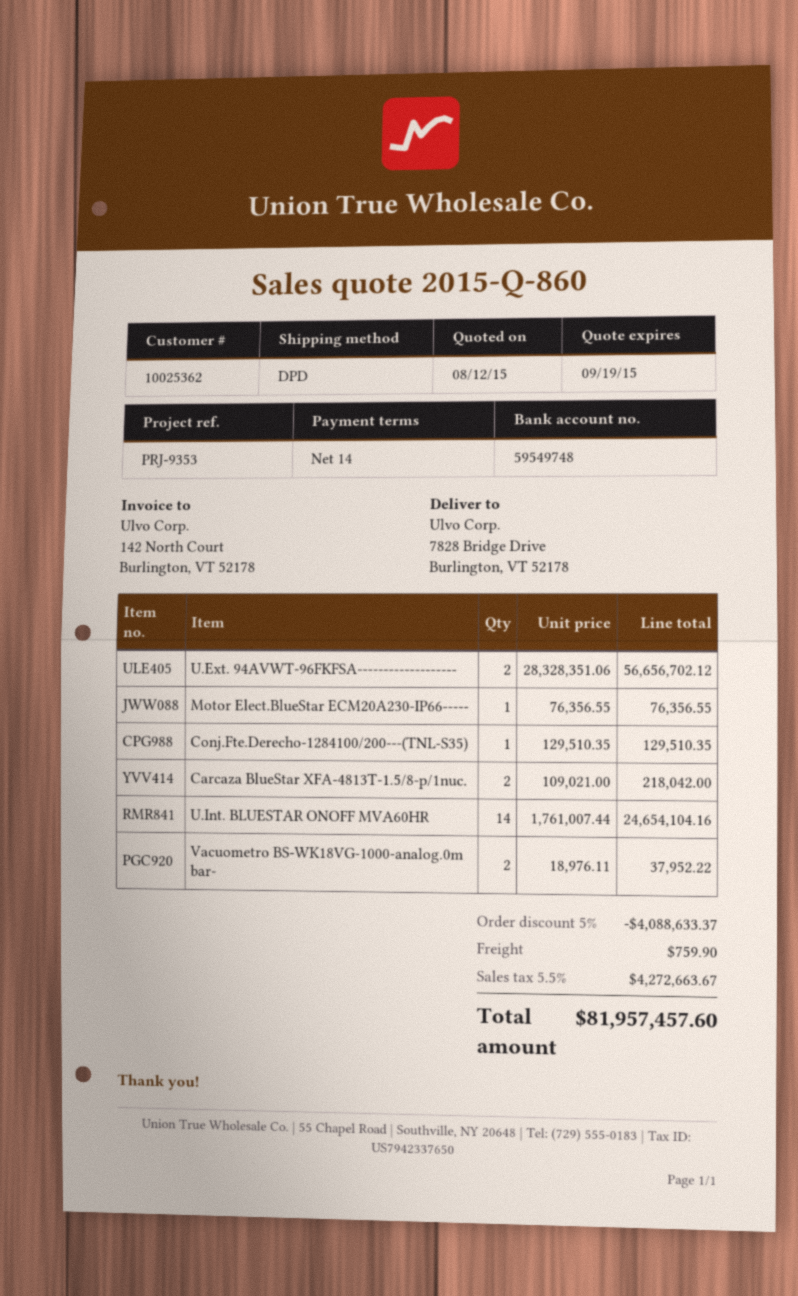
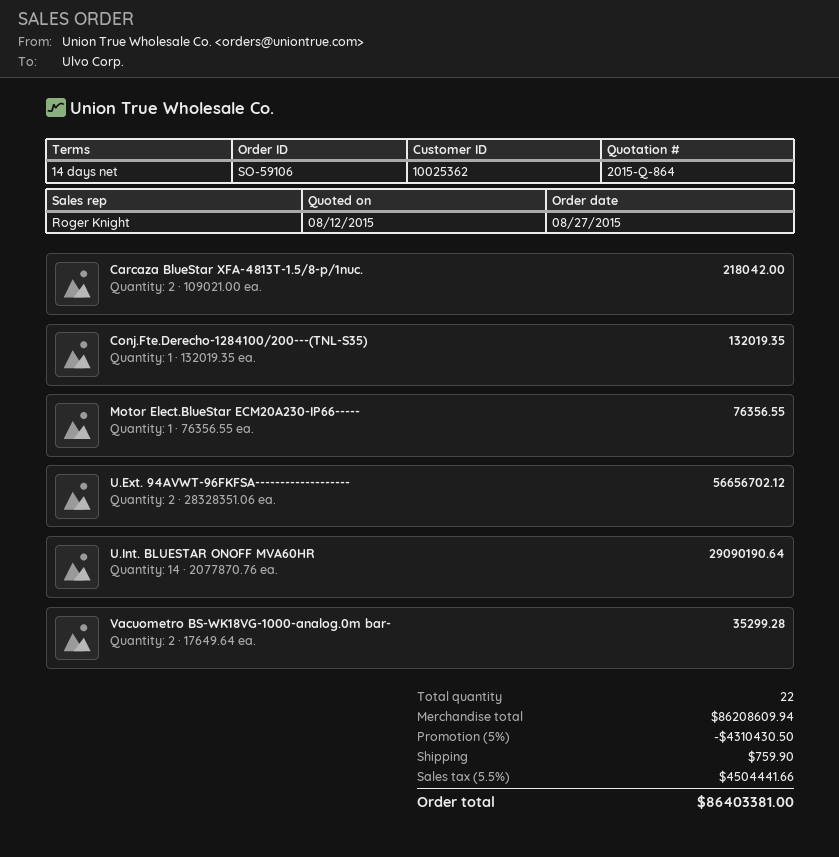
quote number: 2015-Q-860 -> 2015-Q-864
Conj.Fte.Derecho-1284100/200---(TNL-S35): 1 x 129510.35 = 129510.35 -> 1 x 132019.35 = 132019.35
U.Int. BLUESTAR ONOFF MVA60HR: 14 x 1761007.44 = 24654104.16 -> 14 x 2077870.76 = 29090190.64
Vacuometro BS-WK18VG-1000-analog.0m bar-: 2 x 18976.11 = 37952.22 -> 2 x 17649.64 = 35299.28
discount: 5% = 4088633.37 -> 5% = 4310430.50
tax: 5.5% = 4272663.67 -> 5.5% = 4504441.66
total: 81957457.60 -> 86403381.00

